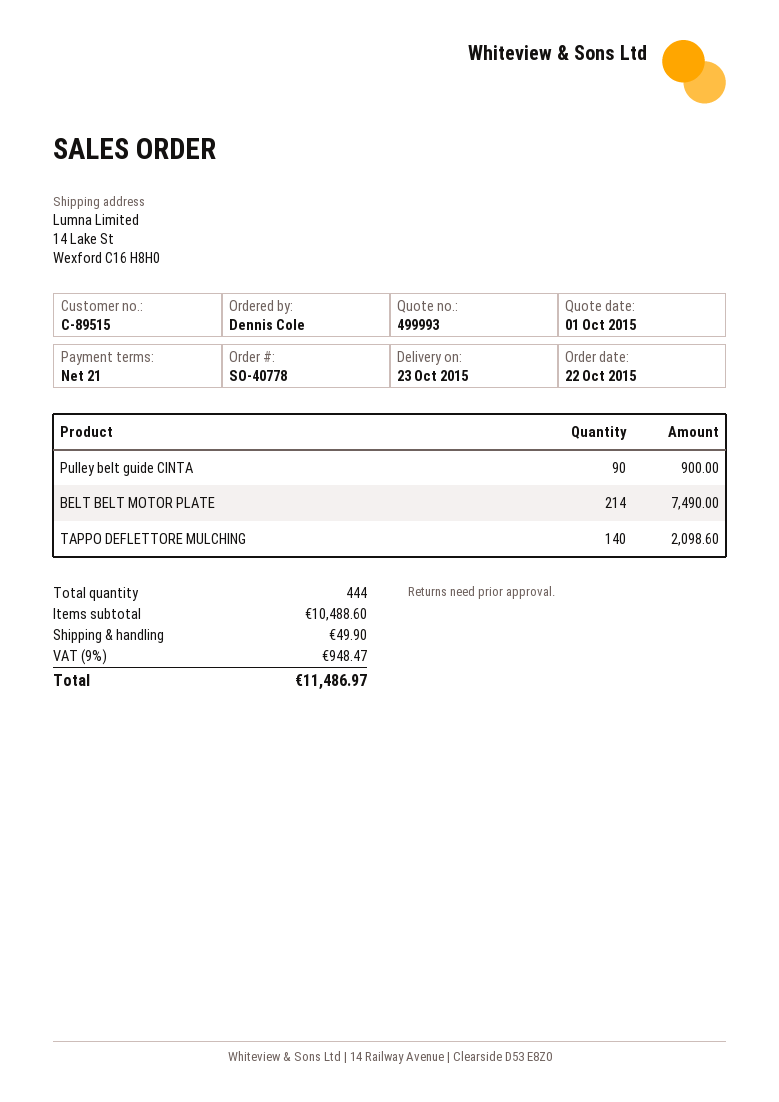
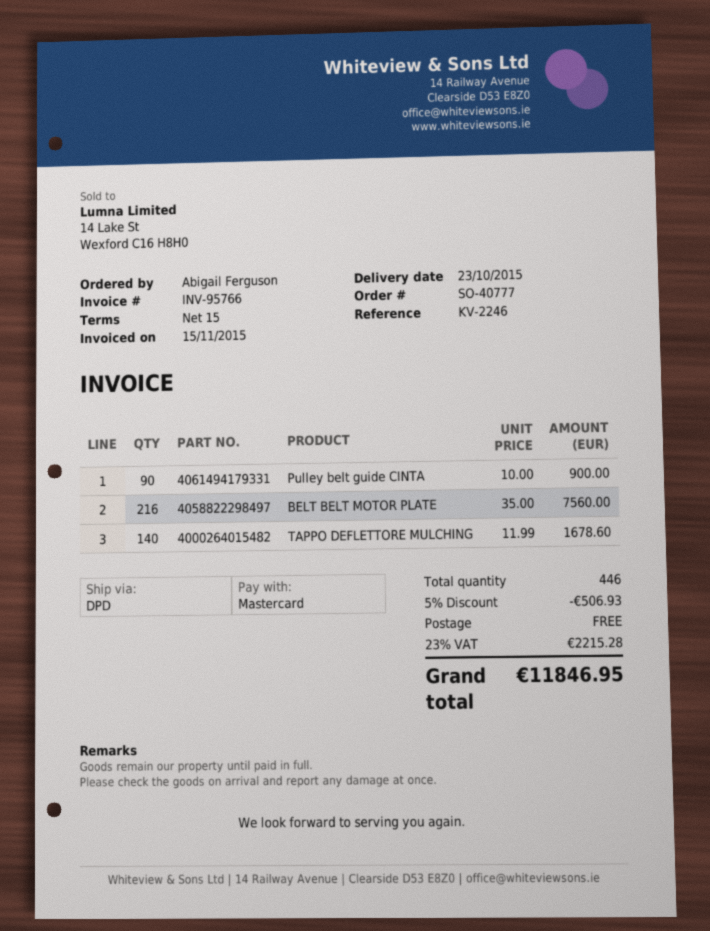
order number: SO-40778 -> SO-40777
payment terms: 21 days -> 15 days
ordered by: Dennis Cole -> Abigail Ferguson
BELT BELT MOTOR PLATE: 214 for 7490.00 -> 216 for 7560.00
TAPPO DEFLETTORE MULCHING: 140 for 2098.60 -> 140 for 1678.60
total quantity: 444 -> 446
discount: none -> 5% = 506.93
shipping: 49.90 -> 0.00
tax: 9% = 948.47 -> 23% = 2215.28
total: 11486.97 -> 11846.95

